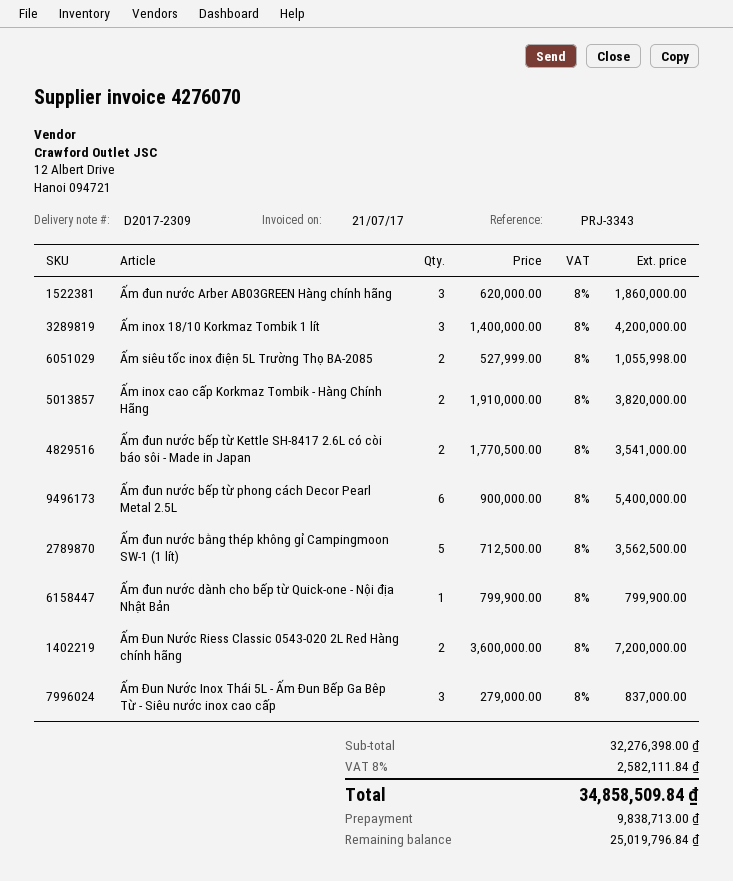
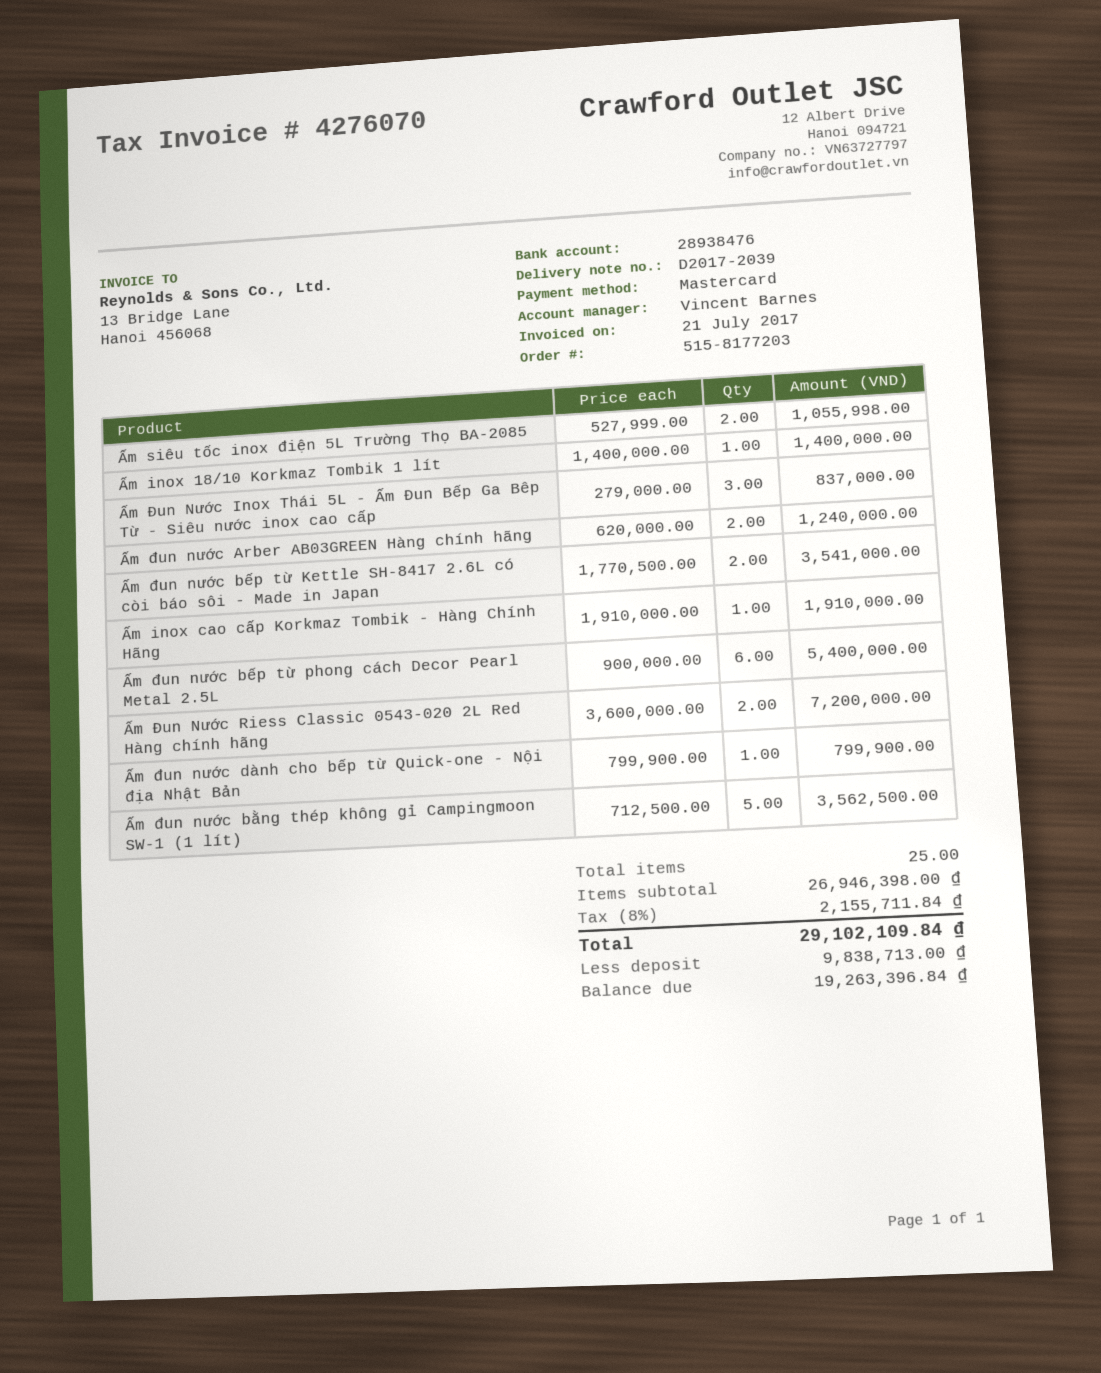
delivery note number: D2017-2309 -> D2017-2039
Ấm đun nước Arber AB03GREEN Hàng chính hãng: 3 x 620000.00 = 1860000.00 -> 2 x 620000.00 = 1240000.00
Ấm inox 18/10 Korkmaz Tombik 1 lít: 3 x 1400000.00 = 4200000.00 -> 1 x 1400000.00 = 1400000.00
Ấm inox cao cấp Korkmaz Tombik - Hàng Chính Hãng: 2 x 1910000.00 = 3820000.00 -> 1 x 1910000.00 = 1910000.00
subtotal: 32276398.00 -> 26946398.00
tax: 8% = 2582111.84 -> 8% = 2155711.84
total: 34858509.84 -> 29102109.84
balance: 25019796.84 -> 19263396.84

